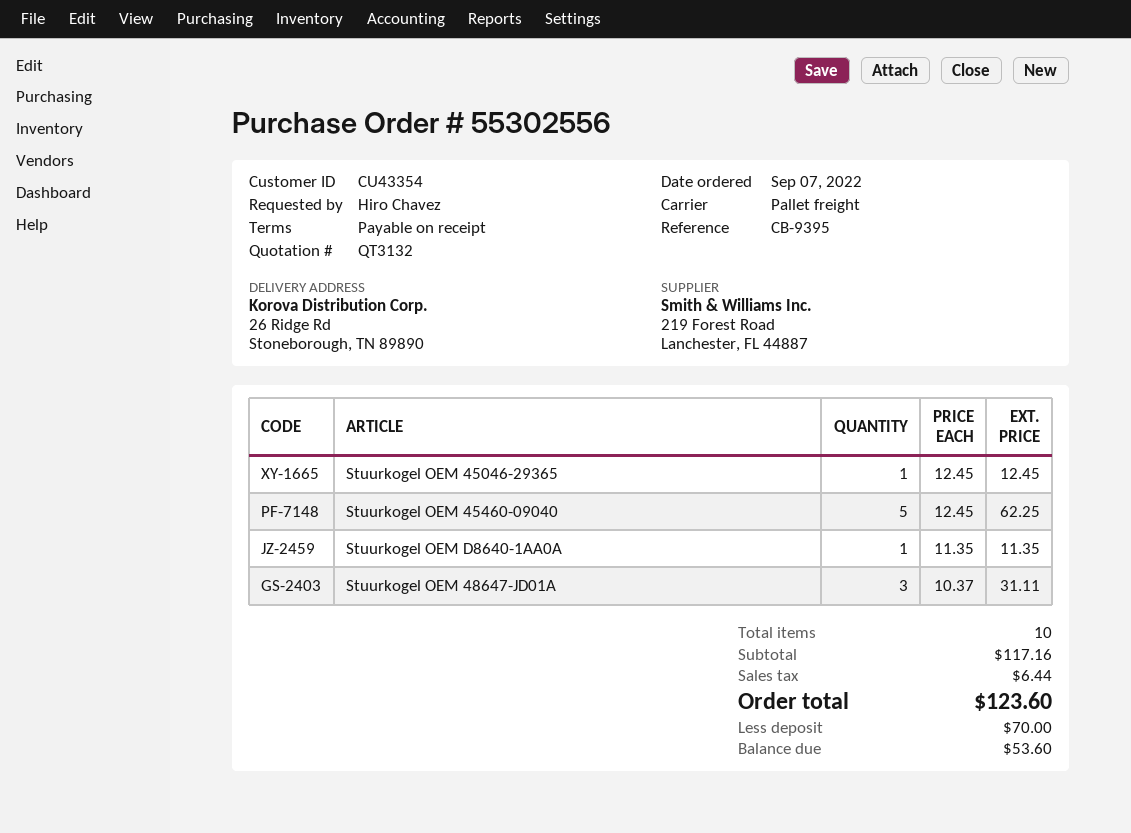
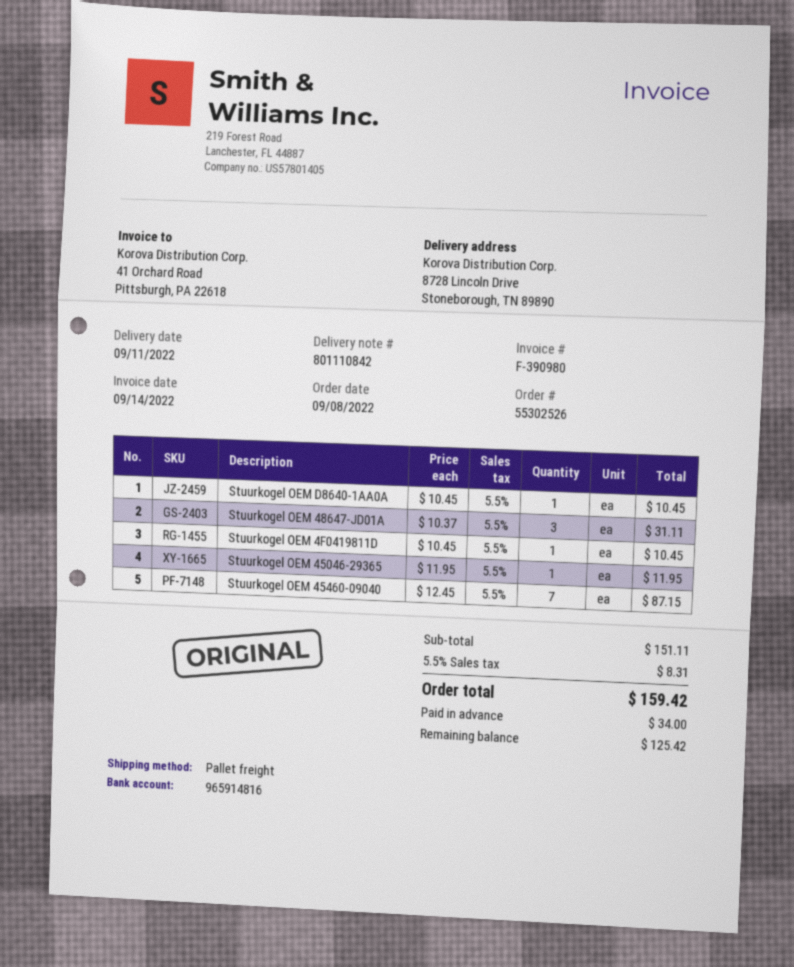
order number: 55302556 -> 55302526
order date: 2022-09-07 -> 2022-09-08
ship to: 26 Ridge Rd, Stoneborough, TN 89890 -> 8728 Lincoln Drive, Stoneborough, TN 89890
Stuurkogel OEM 45046-29365: 1 x 12.45 = 12.45 -> 1 x 11.95 = 11.95
Stuurkogel OEM 45460-09040: 5 x 12.45 = 62.25 -> 7 x 12.45 = 87.15
Stuurkogel OEM D8640-1AA0A: 1 x 11.35 = 11.35 -> 1 x 10.45 = 10.45
Stuurkogel OEM 4F0419811D: none -> 1 x 10.45 = 10.45
subtotal: 117.16 -> 151.11
tax: 6.44 -> 8.31
total: 123.60 -> 159.42
deposit: 70.00 -> 34.00
balance: 53.60 -> 125.42

